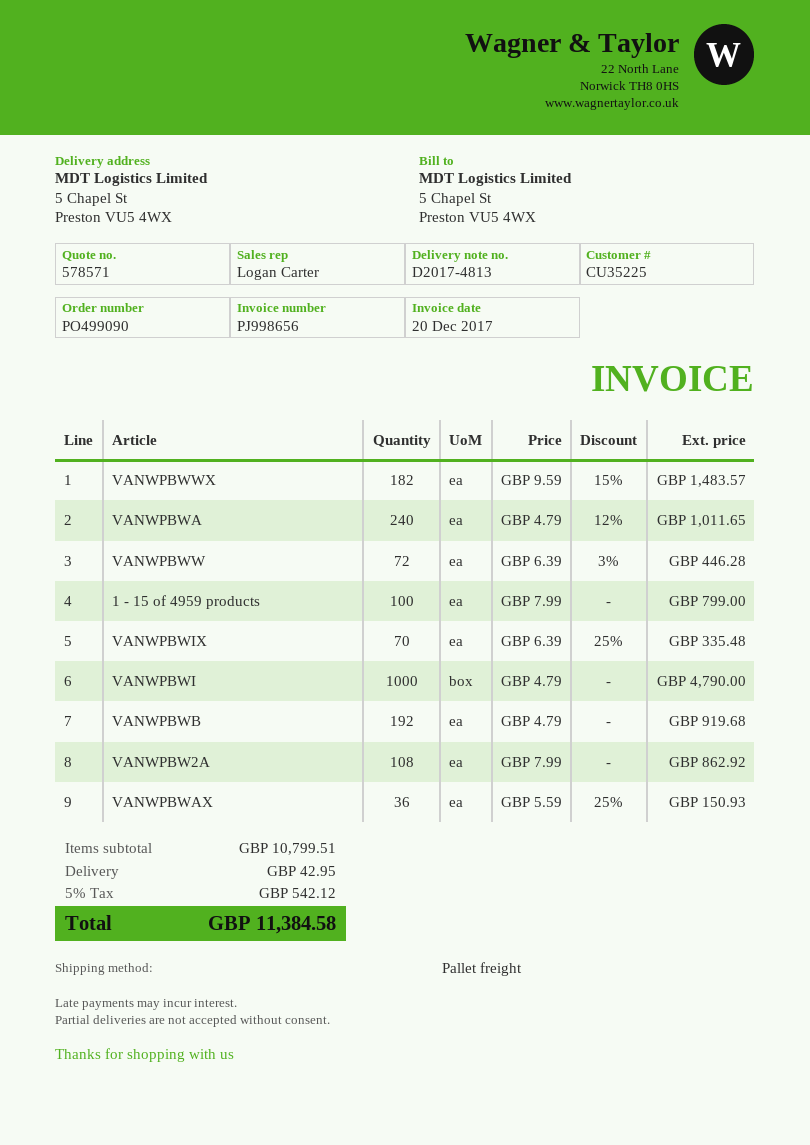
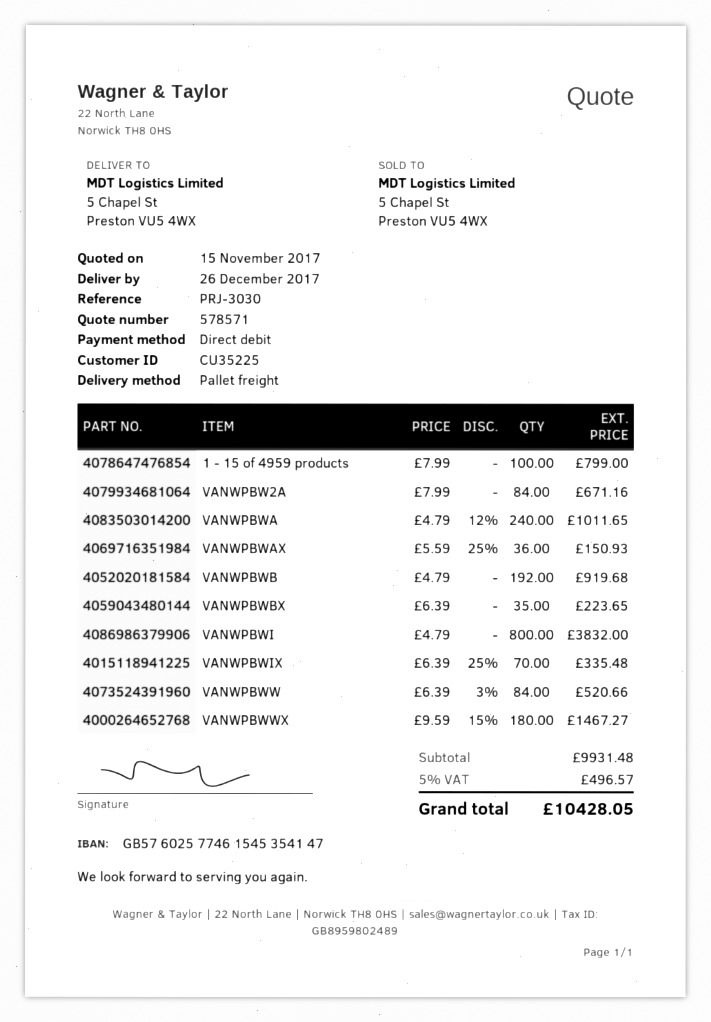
VANWPBWWX: 182 x 9.59 - 15% = 1483.57 -> 180 x 9.59 - 15% = 1467.27
VANWPBWW: 72 x 6.39 - 3% = 446.28 -> 84 x 6.39 - 3% = 520.66
VANWPBWI: 1000 x 4.79 = 4790.00 -> 800 x 4.79 = 3832.00
VANWPBW2A: 108 x 7.99 = 862.92 -> 84 x 7.99 = 671.16
VANWPBWBX: none -> 35 x 6.39 = 223.65
subtotal: 10799.51 -> 9931.48
shipping: 42.95 -> none
tax: 5% = 542.12 -> 5% = 496.57
total: 11384.58 -> 10428.05

